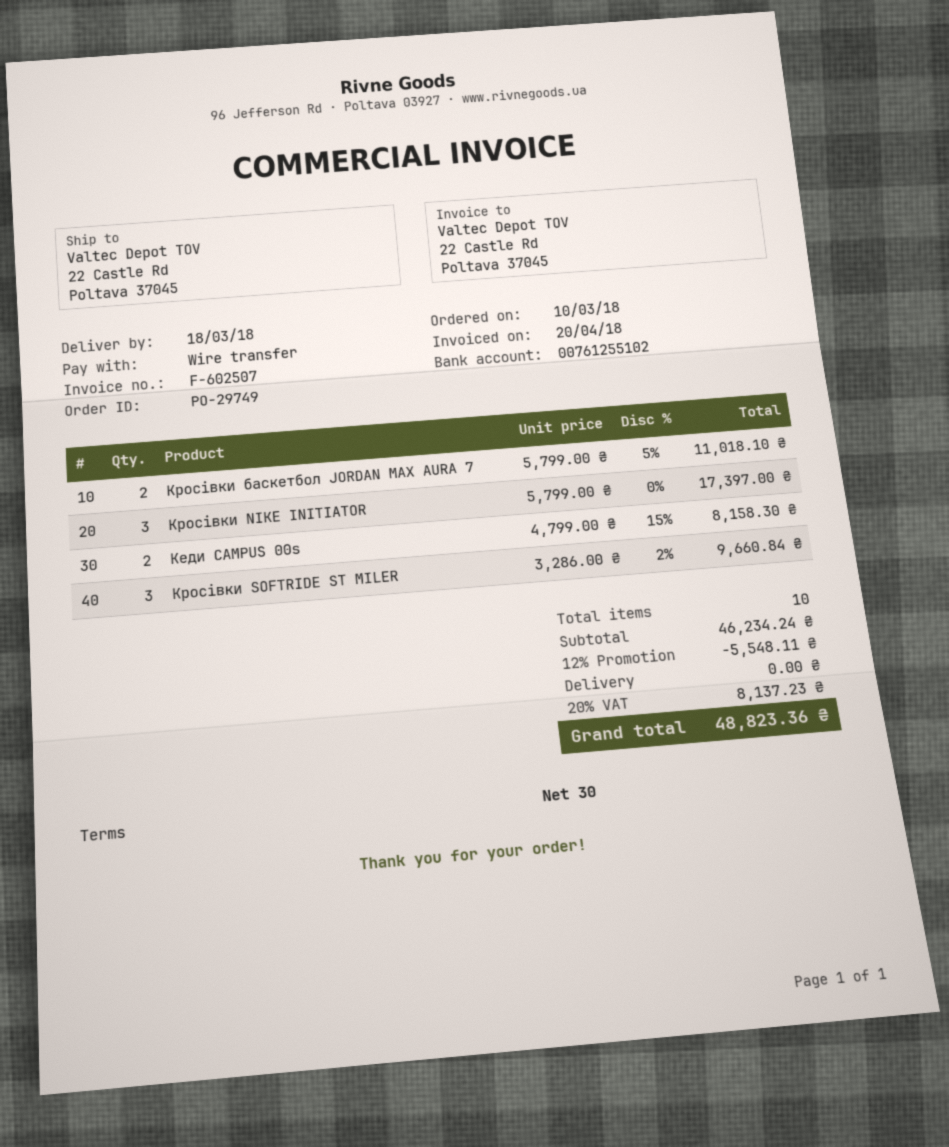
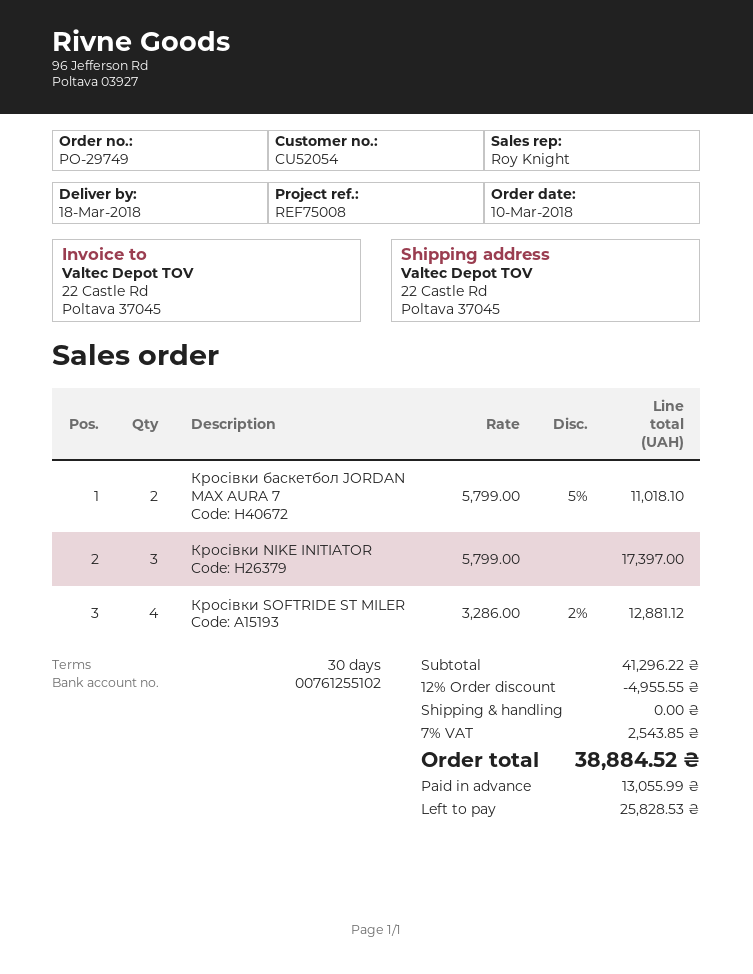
Кеди CAMPUS 00s: 2 x 4799.00 - 15% = 8158.30 -> none
Кросівки SOFTRIDE ST MILER: 3 x 3286.00 - 2% = 9660.84 -> 4 x 3286.00 - 2% = 12881.12
subtotal: 46234.24 -> 41296.22
discount: 12% = 5548.11 -> 12% = 4955.55
tax: 20% = 8137.23 -> 7% = 2543.85
total: 48823.36 -> 38884.52

